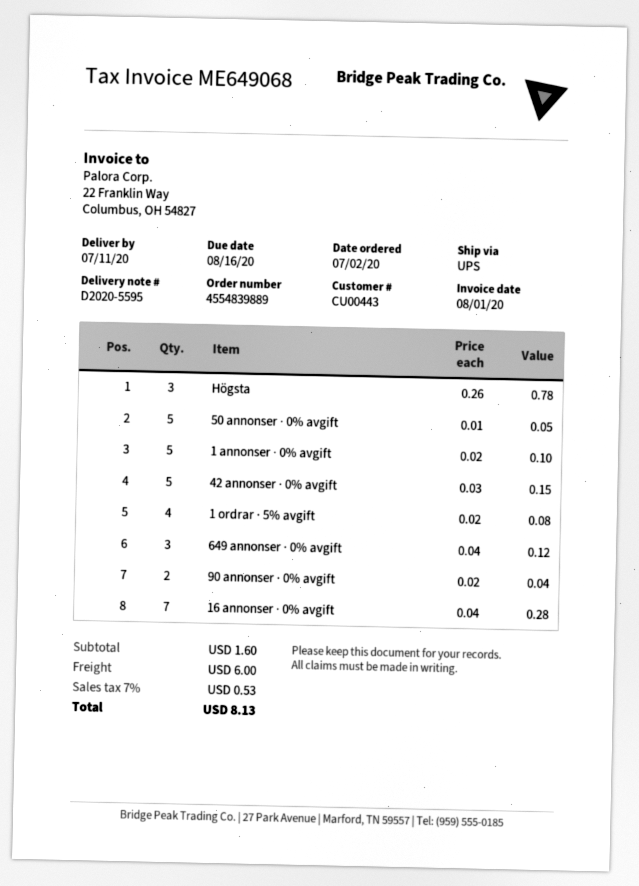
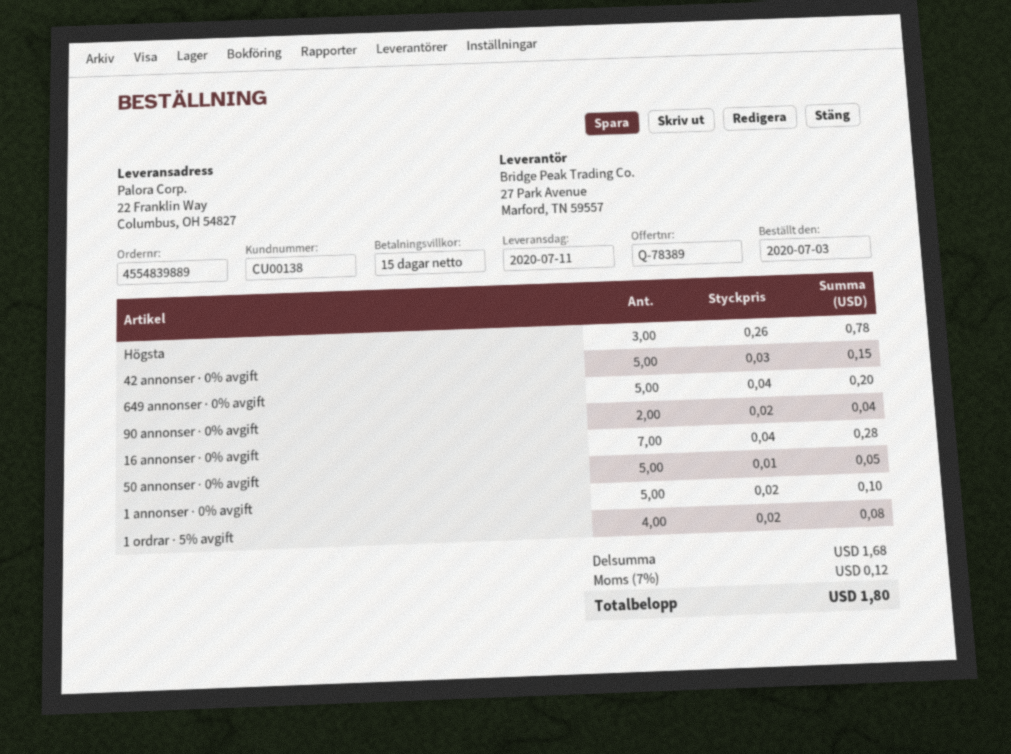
order date: 2020-07-02 -> 2020-07-03
customer number: CU00443 -> CU00138
649 annonser · 0% avgift: 3 x 0.04 = 0.12 -> 5 x 0.04 = 0.20
subtotal: 1.60 -> 1.68
shipping: 6.00 -> none
tax: 7% = 0.53 -> 7% = 0.12
total: 8.13 -> 1.80

